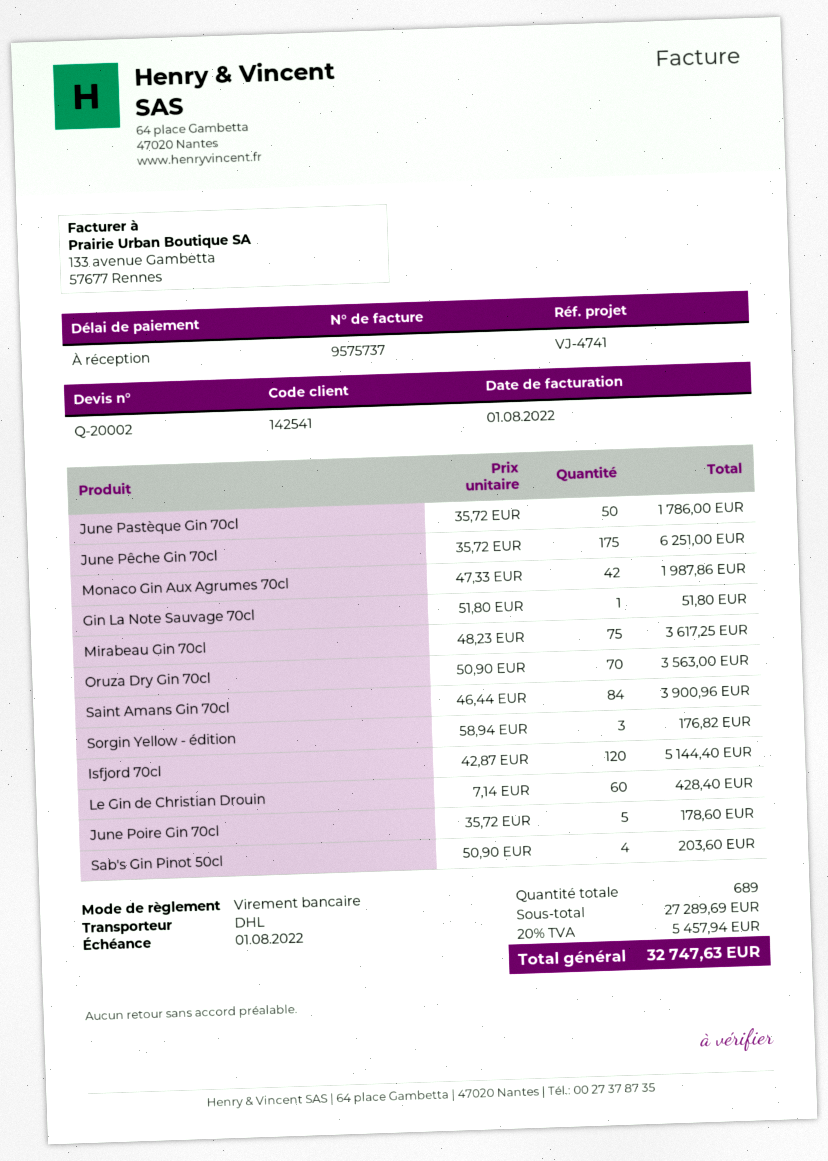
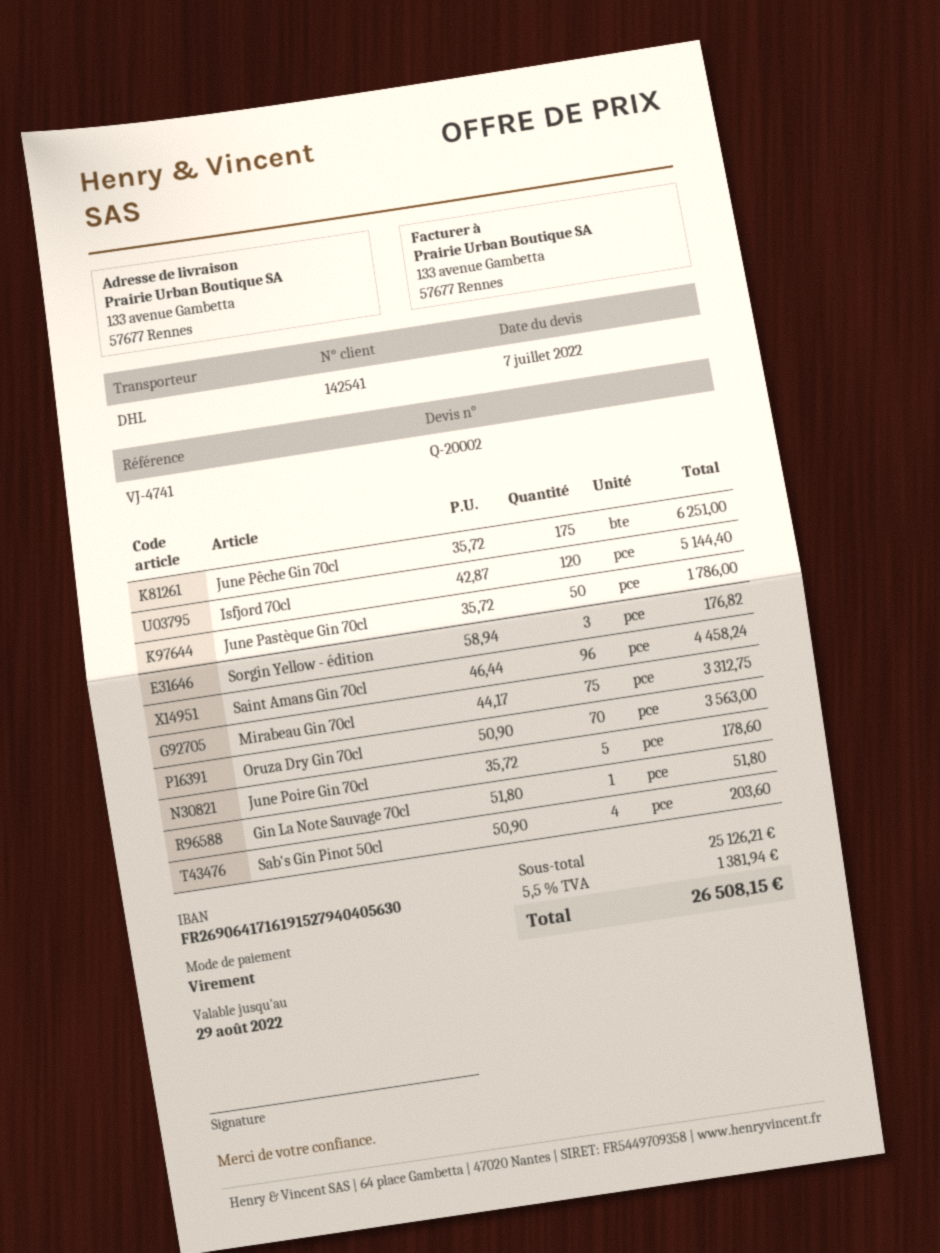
Monaco Gin Aux Agrumes 70cl: 42 x 47.33 = 1987.86 -> none
Mirabeau Gin 70cl: 75 x 48.23 = 3617.25 -> 75 x 44.17 = 3312.75
Saint Amans Gin 70cl: 84 x 46.44 = 3900.96 -> 96 x 46.44 = 4458.24
Le Gin de Christian Drouin: 60 x 7.14 = 428.40 -> none
subtotal: 27289.69 -> 25126.21
tax: 20% = 5457.94 -> 5.5% = 1381.94
total: 32747.63 -> 26508.15

